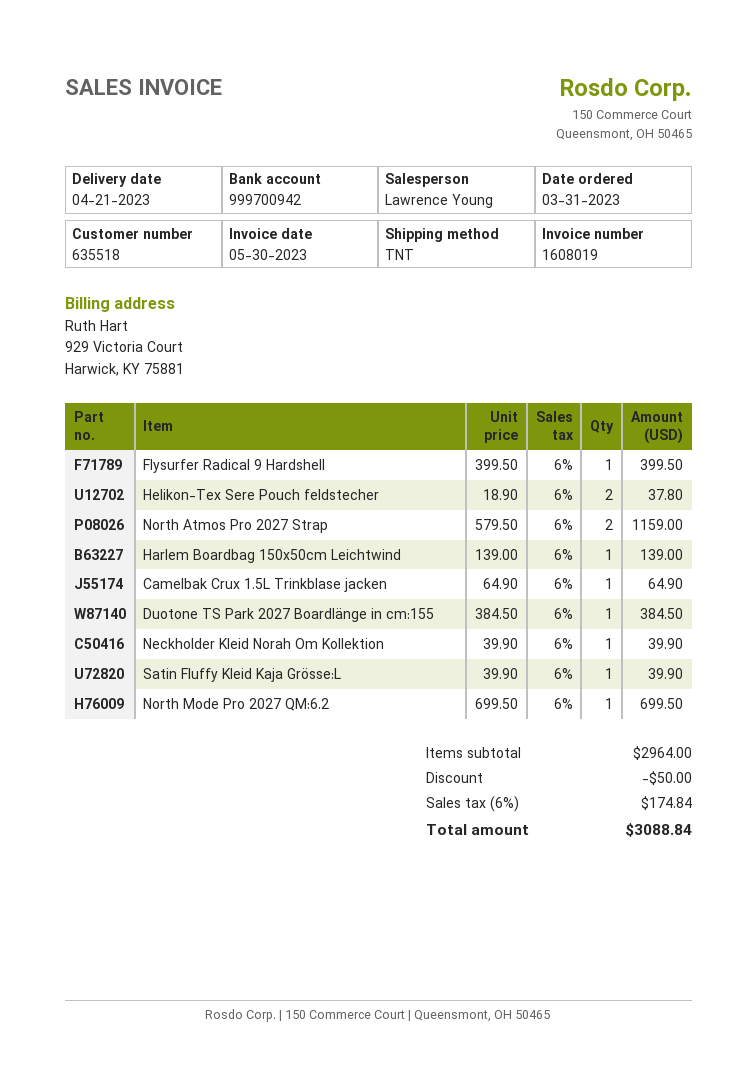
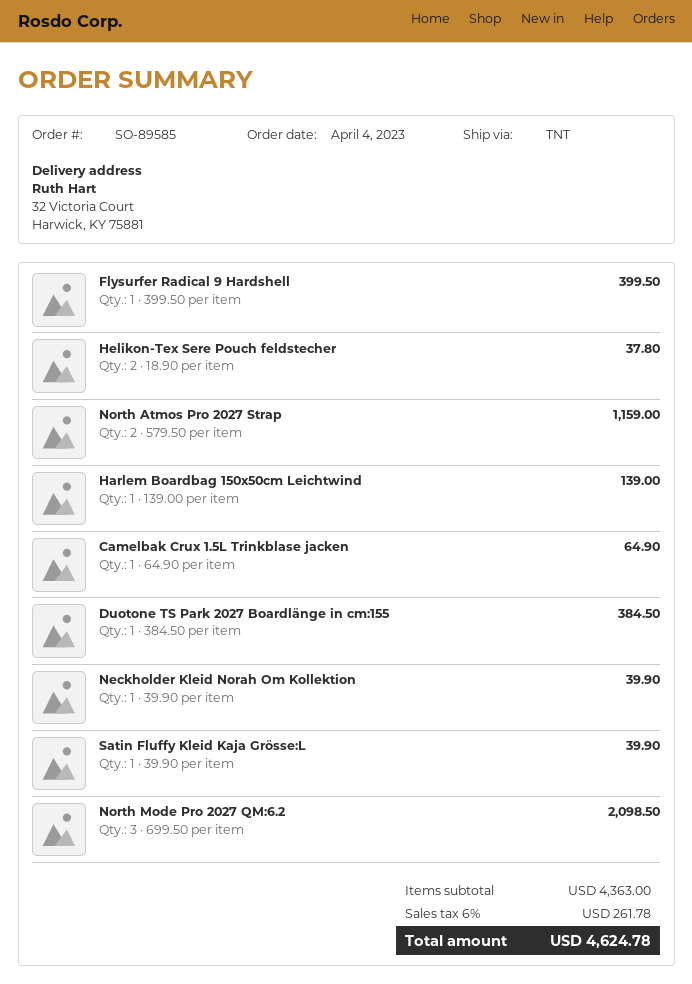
order date: 2023-03-31 -> 2023-04-04
North Mode Pro 2027 QM:6.2: 1 x 699.50 = 699.50 -> 3 x 699.50 = 2098.50
subtotal: 2964.00 -> 4363.00
discount: 50.00 -> none
tax: 6% = 174.84 -> 6% = 261.78
total: 3088.84 -> 4624.78

